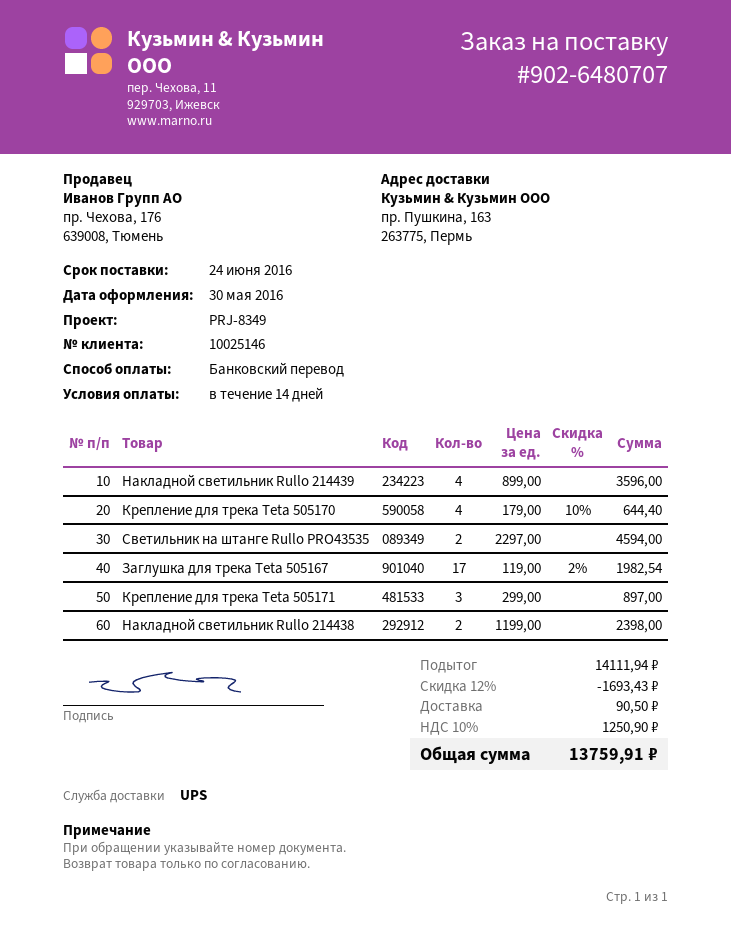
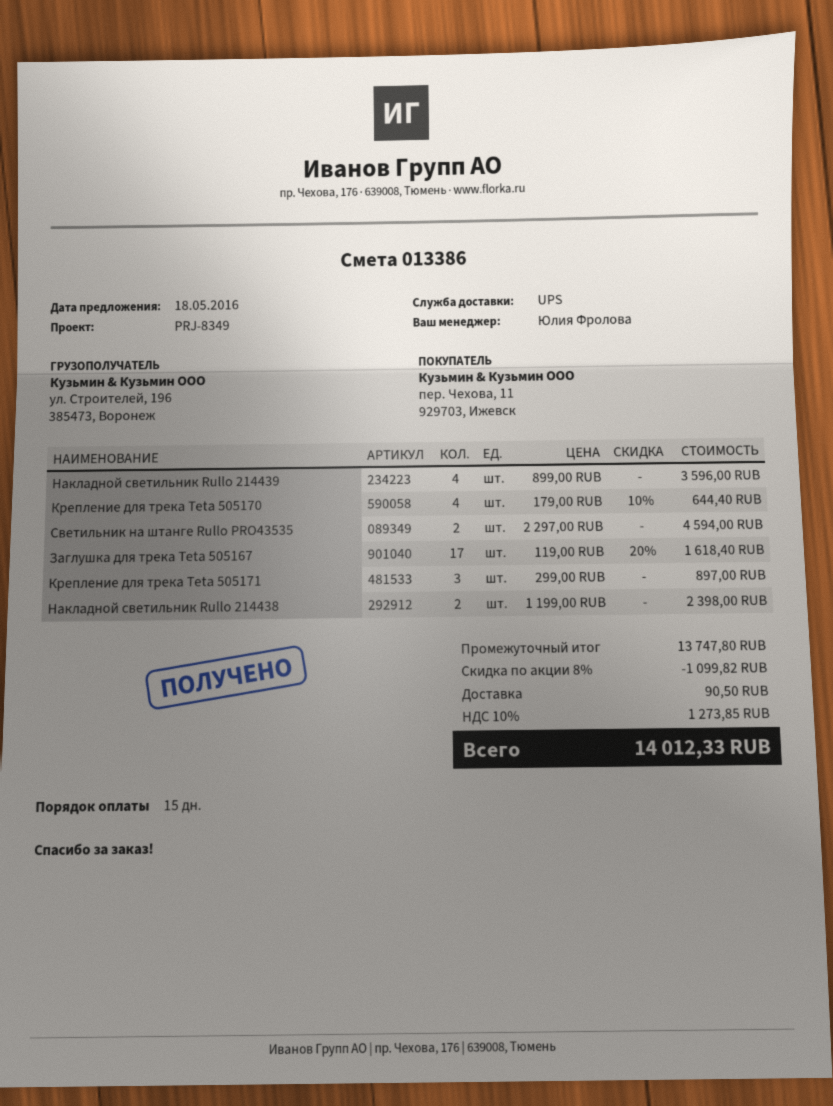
payment terms: 14 days -> 15 days
ship to: пр. Пушкина, 163, 263775, Пермь -> ул. Строителей, 196, 385473, Воронеж
Заглушка для трека Teta 505167: 17 x 119.00 - 2% = 1982.54 -> 17 x 119.00 - 20% = 1618.40
subtotal: 14111.94 -> 13747.80
discount: 12% = 1693.43 -> 8% = 1099.82
tax: 10% = 1250.90 -> 10% = 1273.85
total: 13759.91 -> 14012.33

